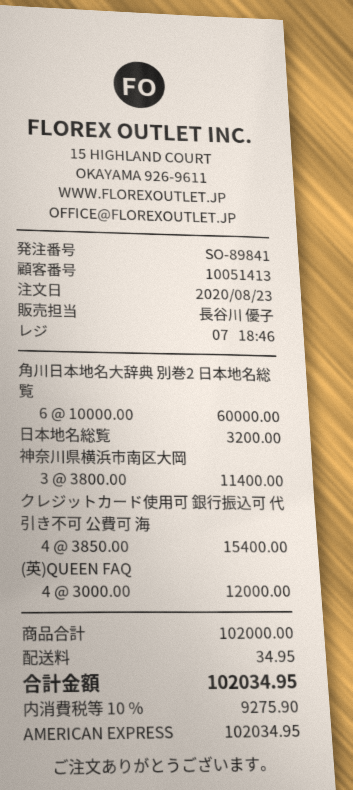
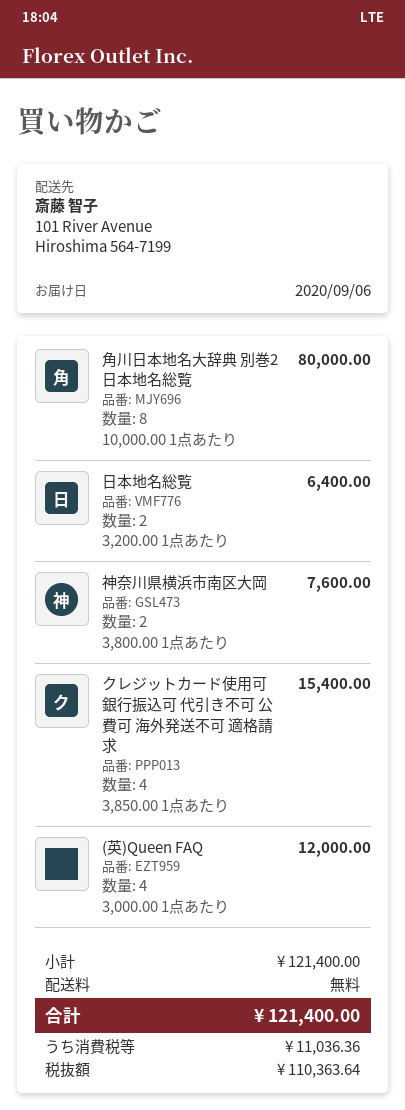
角川日本地名大辞典 別巻2 日本地名総覧: 6 x 10000.00 = 60000.00 -> 8 x 10000.00 = 80000.00
日本地名総覧: 1 x 3200.00 = 3200.00 -> 2 x 3200.00 = 6400.00
神奈川県横浜市南区大岡: 3 x 3800.00 = 11400.00 -> 2 x 3800.00 = 7600.00
subtotal: 102000.00 -> 121400.00
shipping: 34.95 -> 0.00
tax: 9275.90 -> 11036.36
total: 102034.95 -> 121400.00

